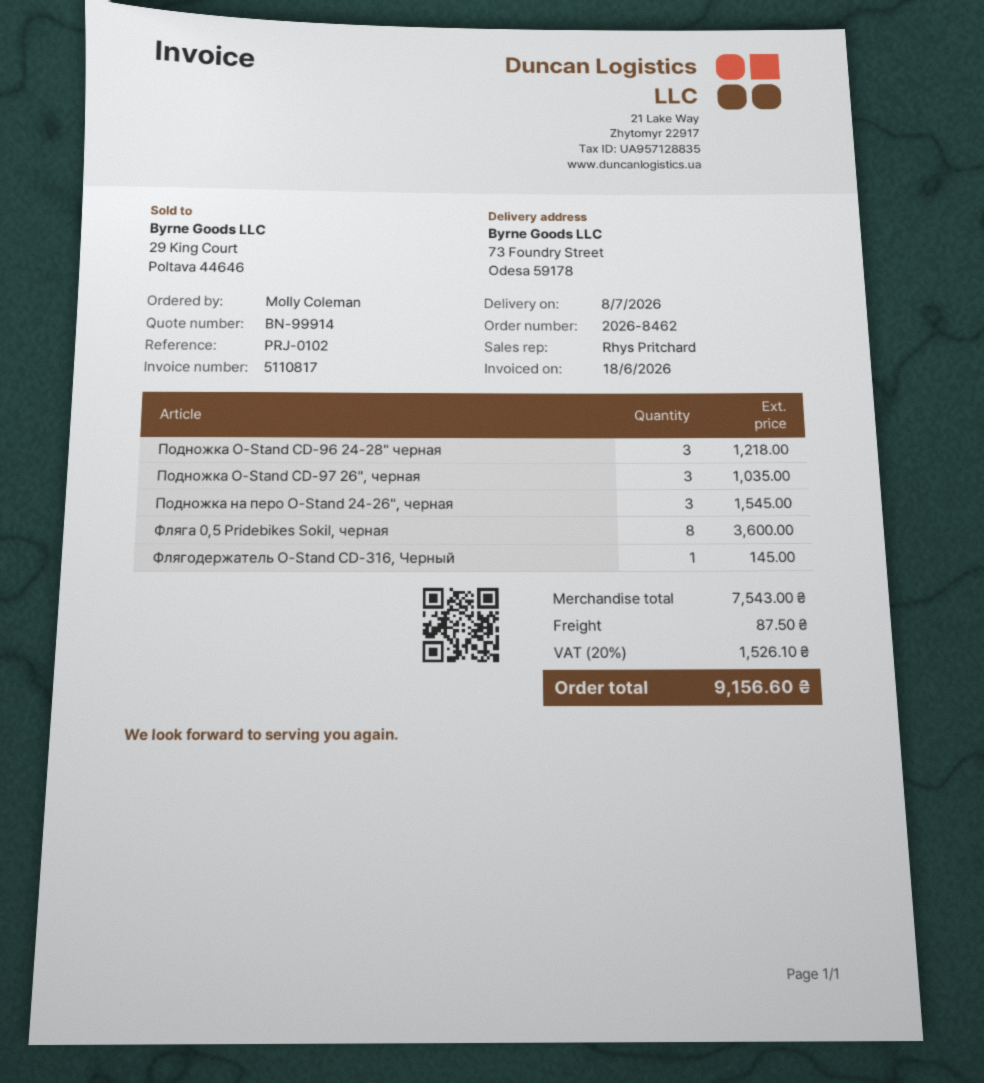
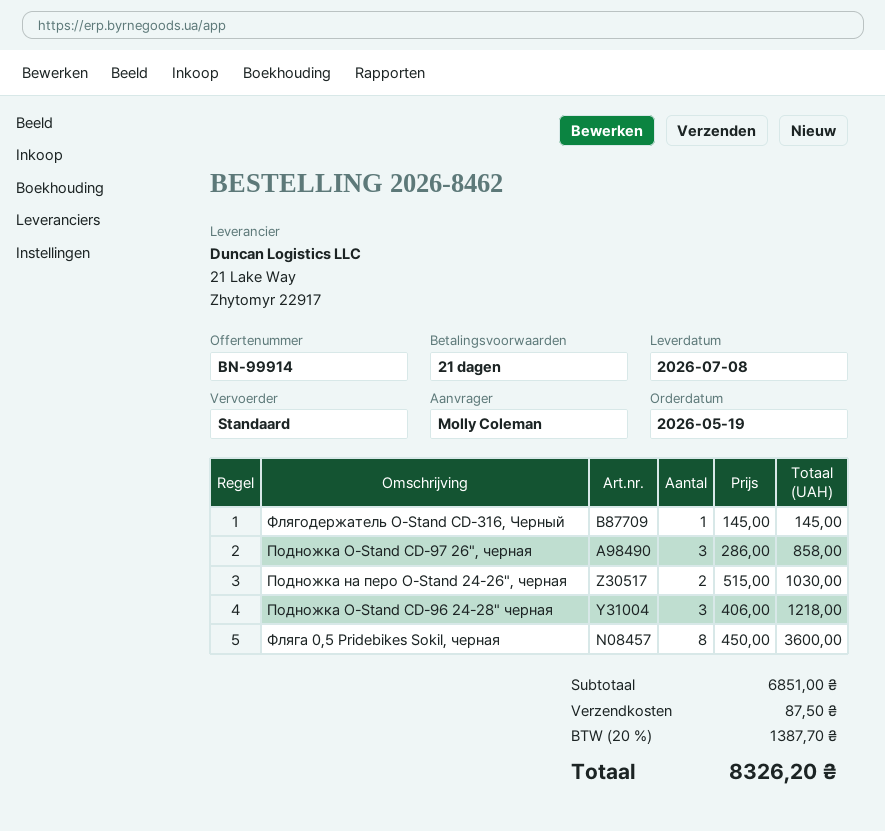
Подножка O-Stand CD-97 26", черная: 3 for 1035.00 -> 3 for 858.00
Подножка на перо O-Stand 24-26", черная: 3 for 1545.00 -> 2 for 1030.00
subtotal: 7543.00 -> 6851.00
tax: 20% = 1526.10 -> 20% = 1387.70
total: 9156.60 -> 8326.20

